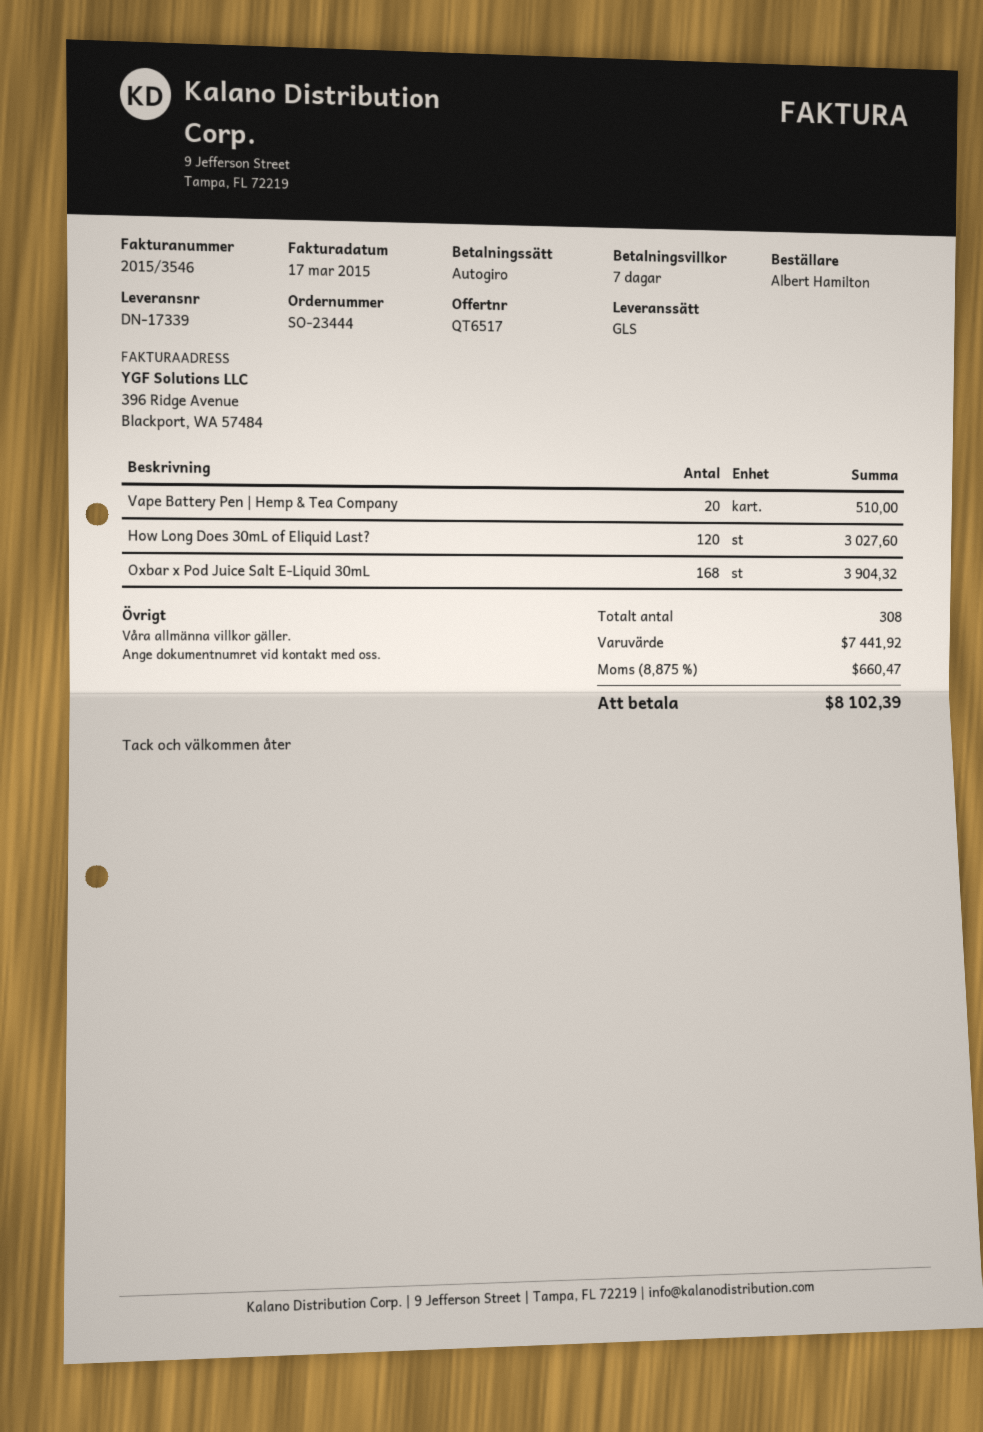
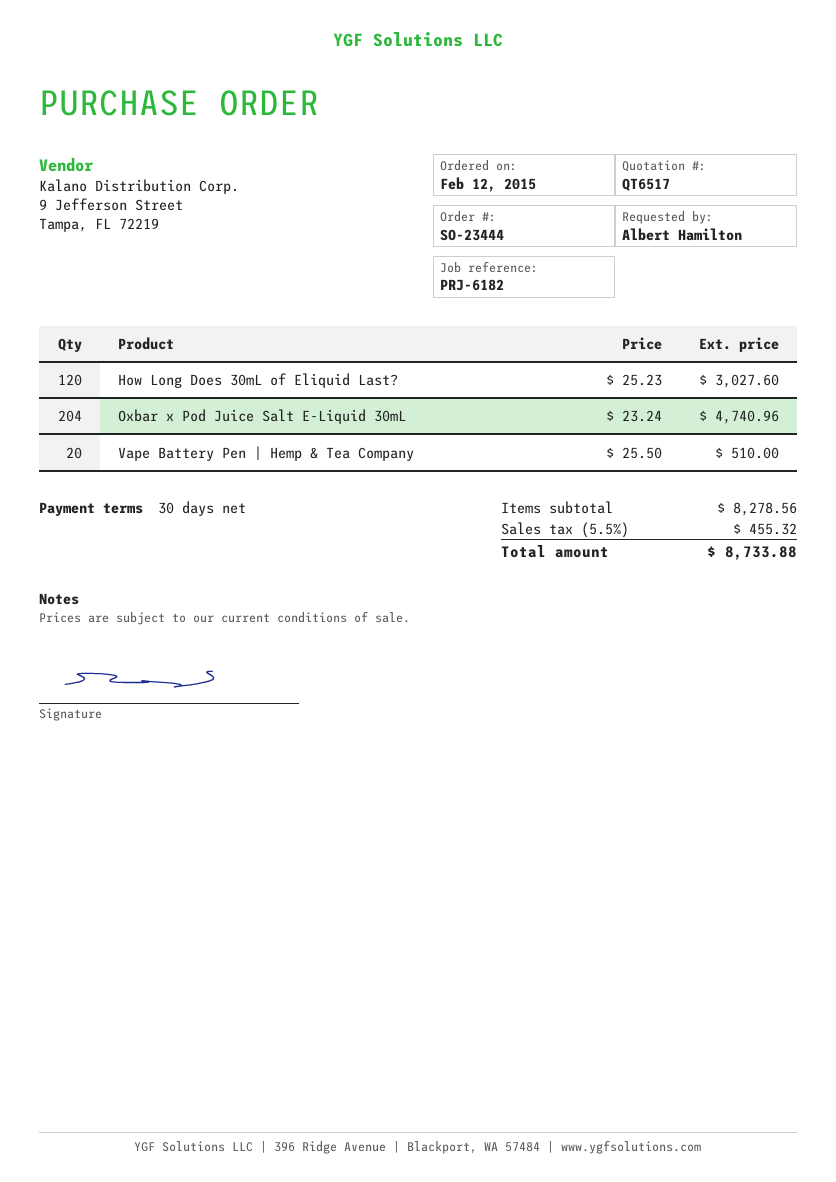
payment terms: 7 days -> 30 days
Oxbar x Pod Juice Salt E-Liquid 30mL: 168 for 3904.32 -> 204 for 4740.96
subtotal: 7441.92 -> 8278.56
tax: 8.875% = 660.47 -> 5.5% = 455.32
total: 8102.39 -> 8733.88

